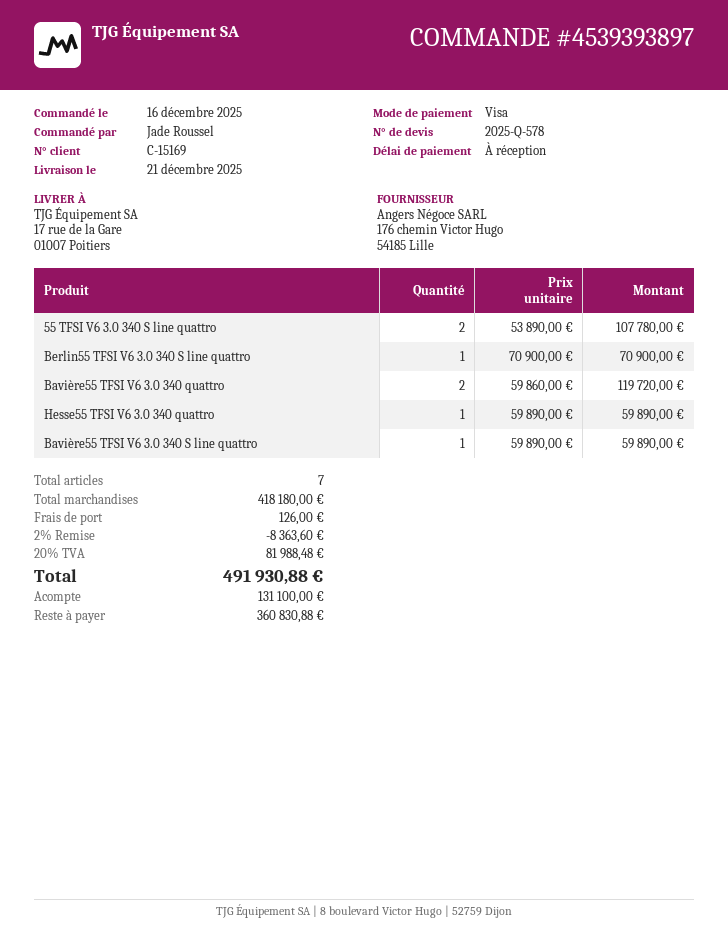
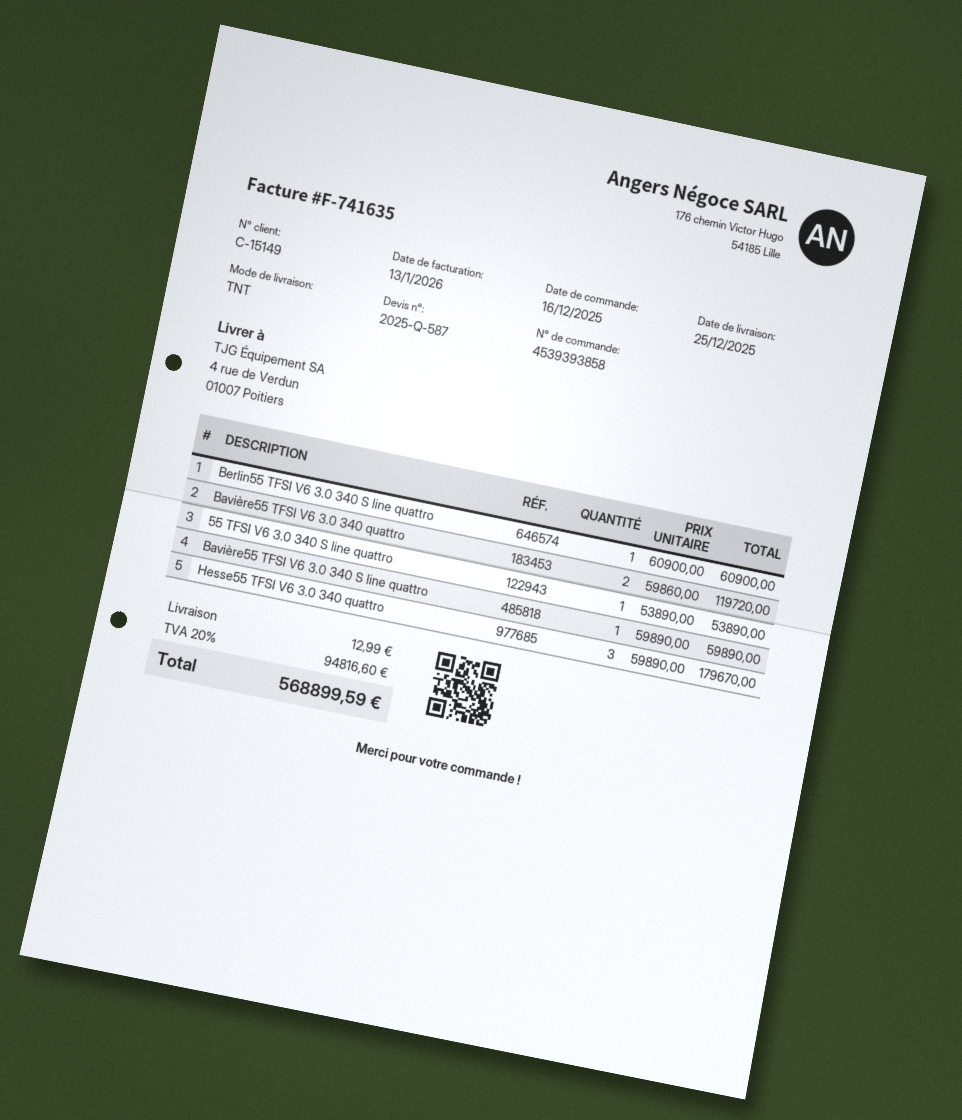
quote number: 2025-Q-578 -> 2025-Q-587
order number: 4539393897 -> 4539393858
delivery date: 2025-12-21 -> 2025-12-25
customer number: C-15169 -> C-15149
ship to: 17 rue de la Gare, 01007 Poitiers -> 4 rue de Verdun, 01007 Poitiers
55 TFSI V6 3.0 340 S line quattro: 2 x 53890.00 = 107780.00 -> 1 x 53890.00 = 53890.00
Berlin55 TFSI V6 3.0 340 S line quattro: 1 x 70900.00 = 70900.00 -> 1 x 60900.00 = 60900.00
Hesse55 TFSI V6 3.0 340 quattro: 1 x 59890.00 = 59890.00 -> 3 x 59890.00 = 179670.00
discount: 2% = 8363.60 -> none
shipping: 126.00 -> 12.99
tax: 20% = 81988.48 -> 20% = 94816.60
total: 491930.88 -> 568899.59

